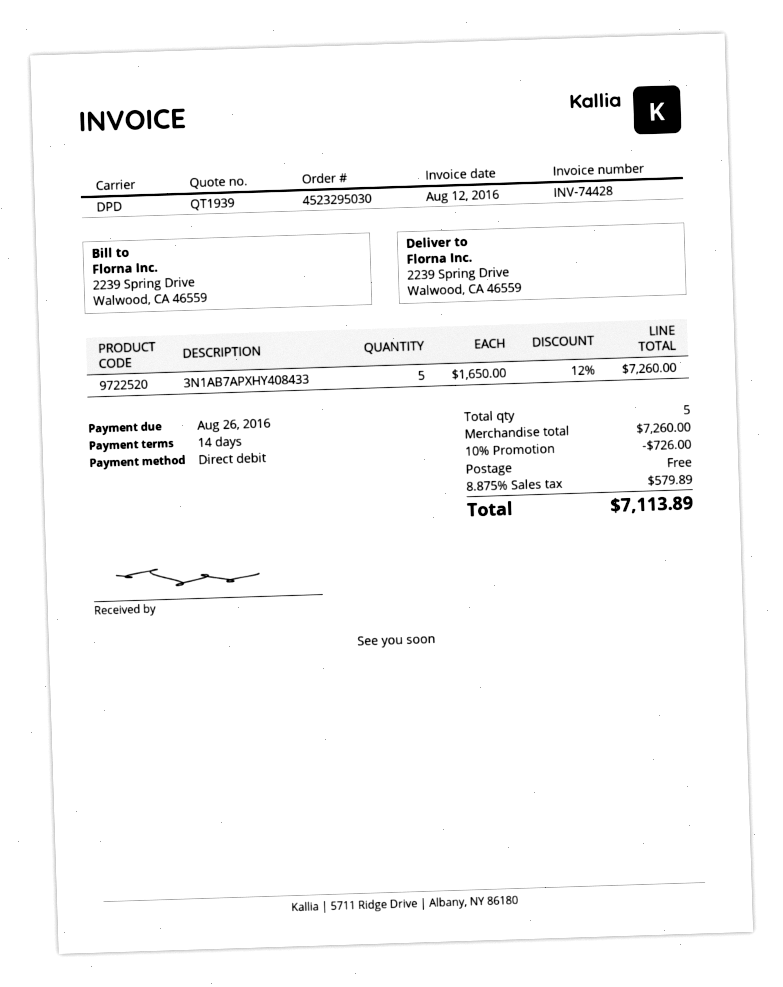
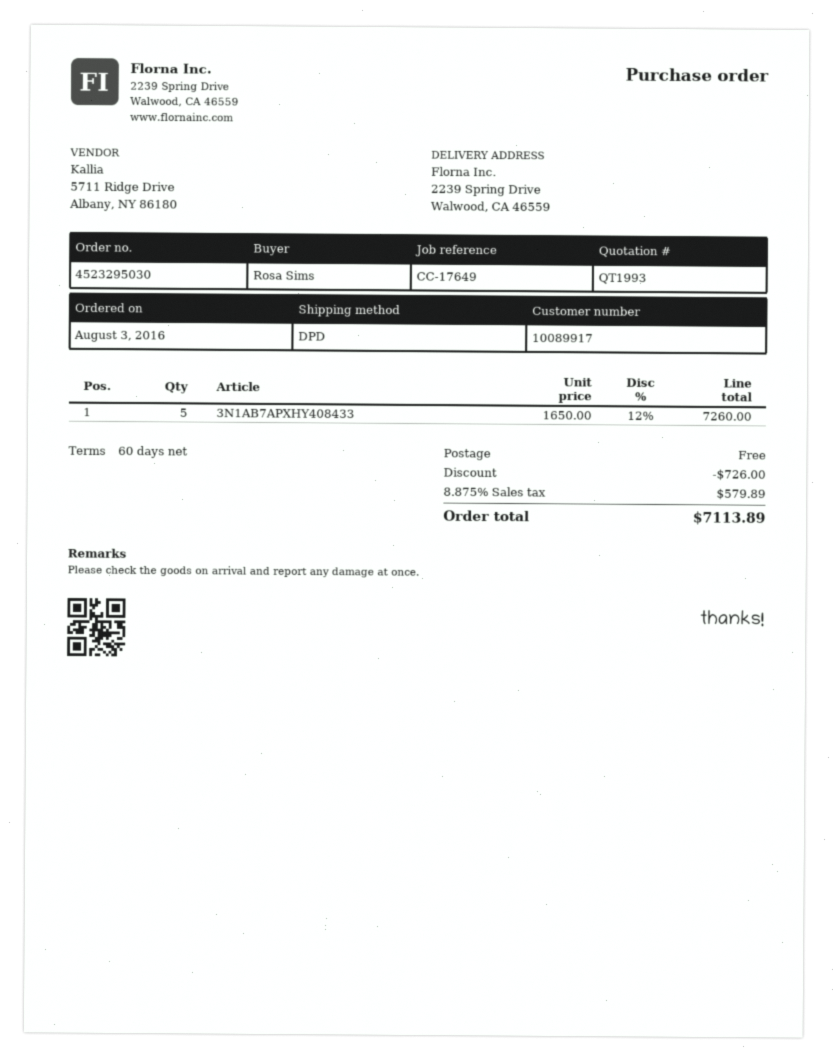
quote number: QT1939 -> QT1993
payment terms: 14 days -> 60 days

